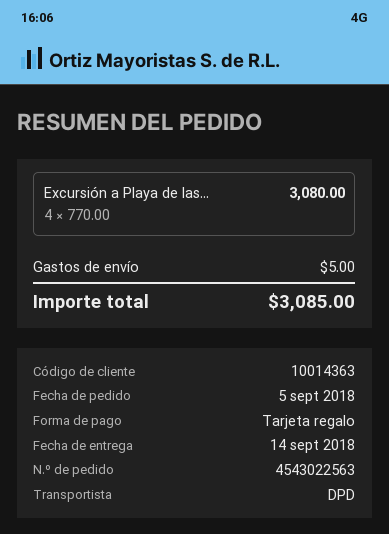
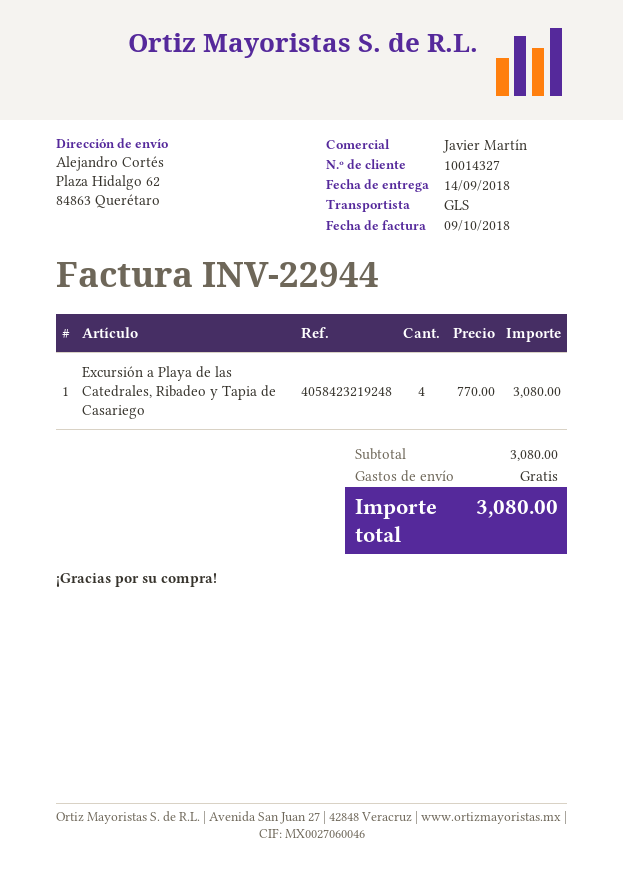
customer number: 10014363 -> 10014327
shipping method: DPD -> GLS
shipping: 5.00 -> 0.00
total: 3085.00 -> 3080.00

